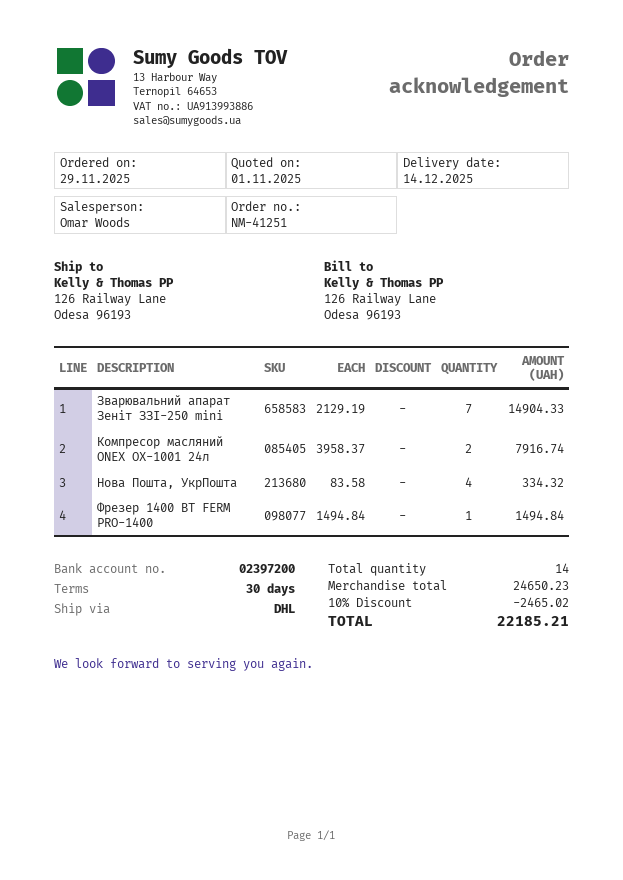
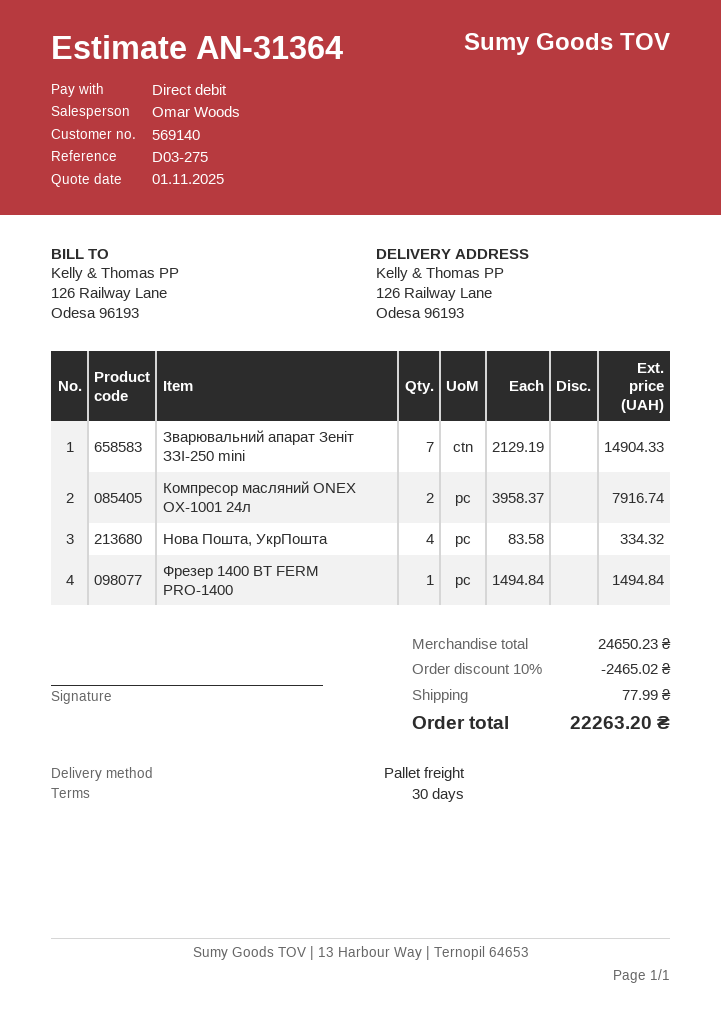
shipping method: DHL -> pallet freight
shipping: none -> 77.99
total: 22185.21 -> 22263.20

